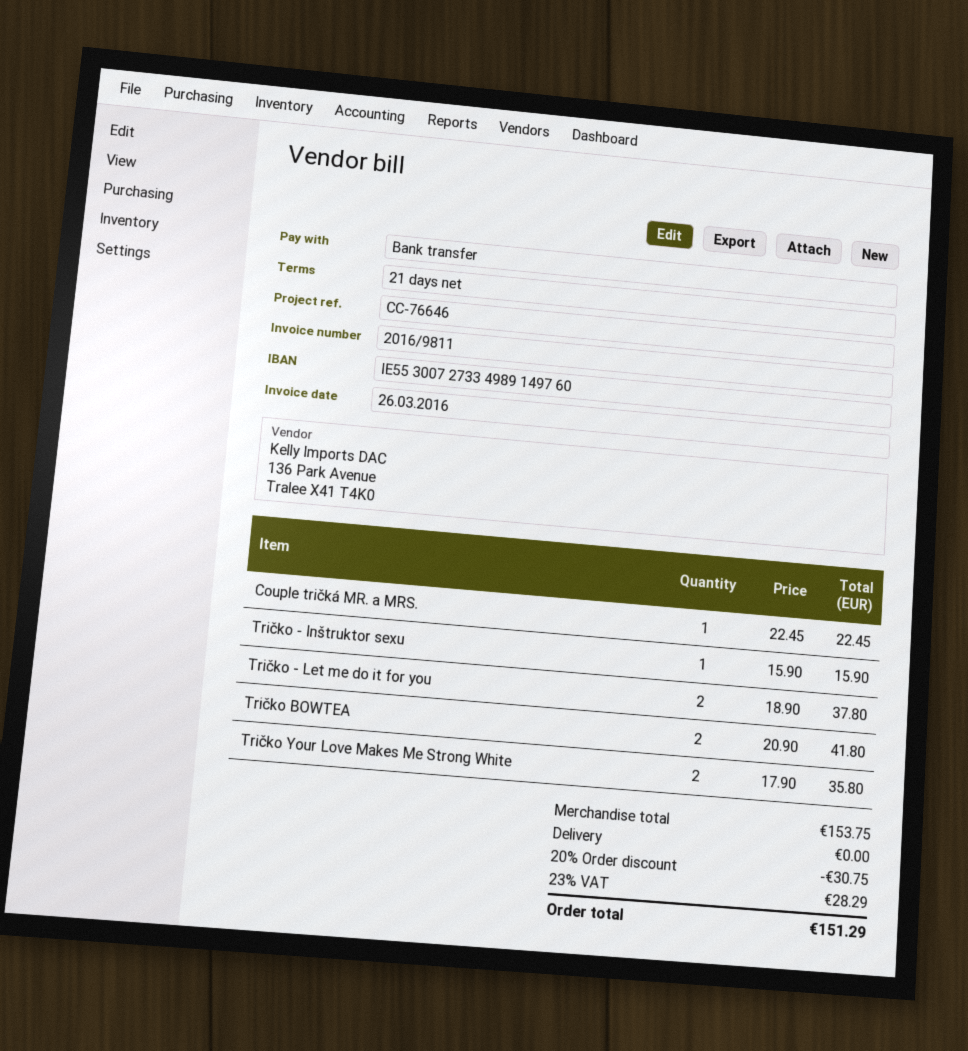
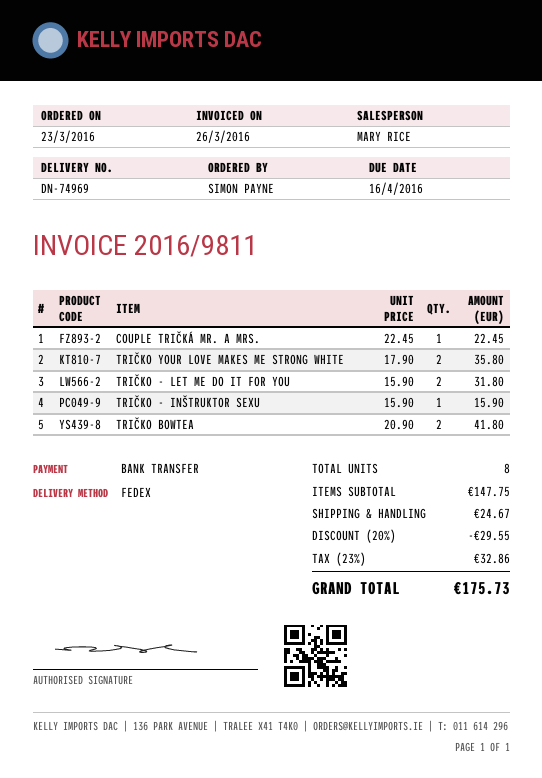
Tričko - Let me do it for you: 2 x 18.90 = 37.80 -> 2 x 15.90 = 31.80
subtotal: 153.75 -> 147.75
discount: 20% = 30.75 -> 20% = 29.55
shipping: 0.00 -> 24.67
tax: 23% = 28.29 -> 23% = 32.86
total: 151.29 -> 175.73

